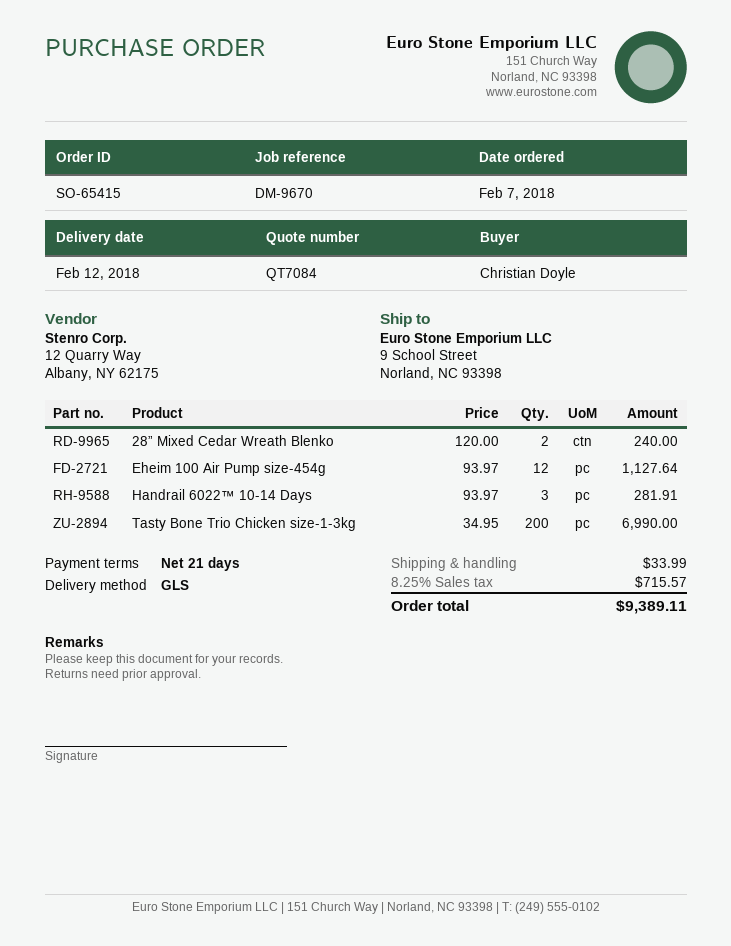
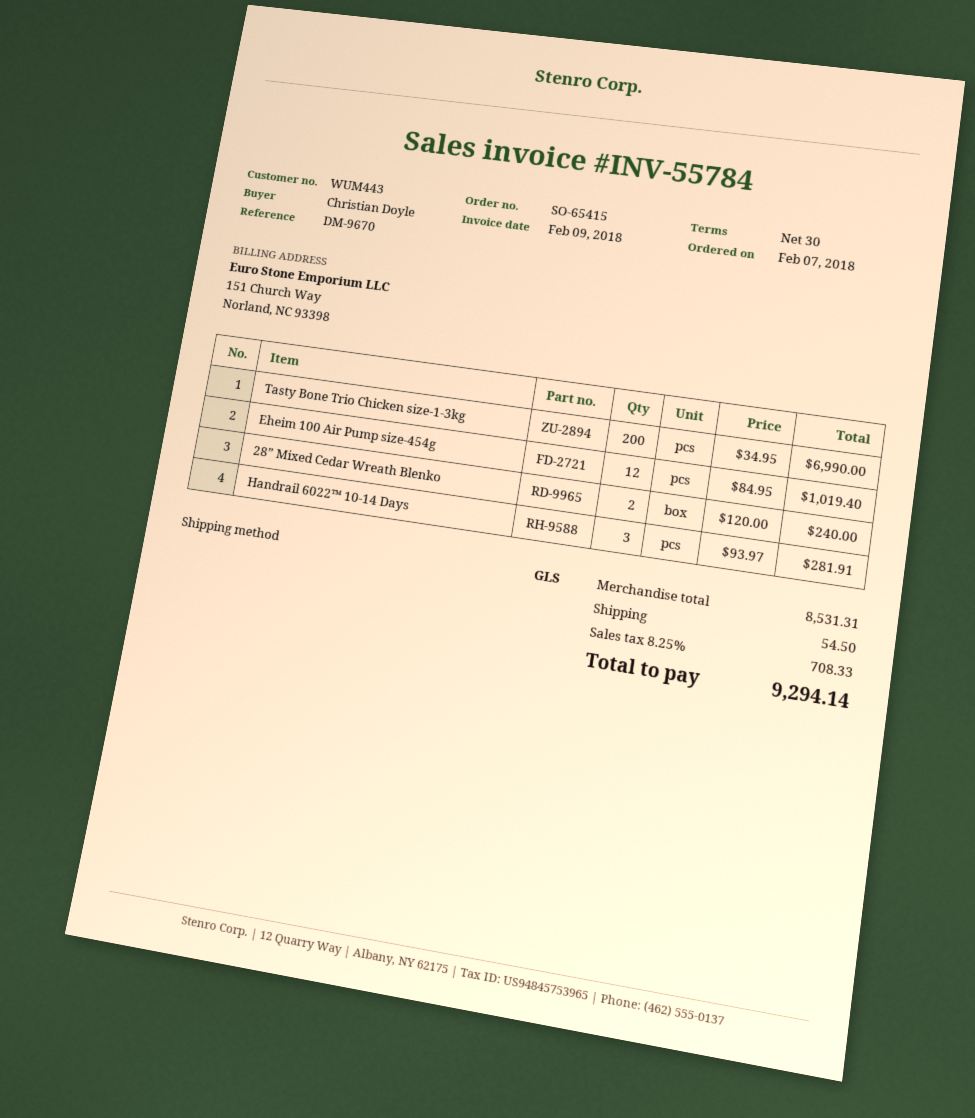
payment terms: 21 days -> 30 days
Eheim 100 Air Pump size-454g: 12 x 93.97 = 1127.64 -> 12 x 84.95 = 1019.40
shipping: 33.99 -> 54.50
tax: 8.25% = 715.57 -> 8.25% = 708.33
total: 9389.11 -> 9294.14

